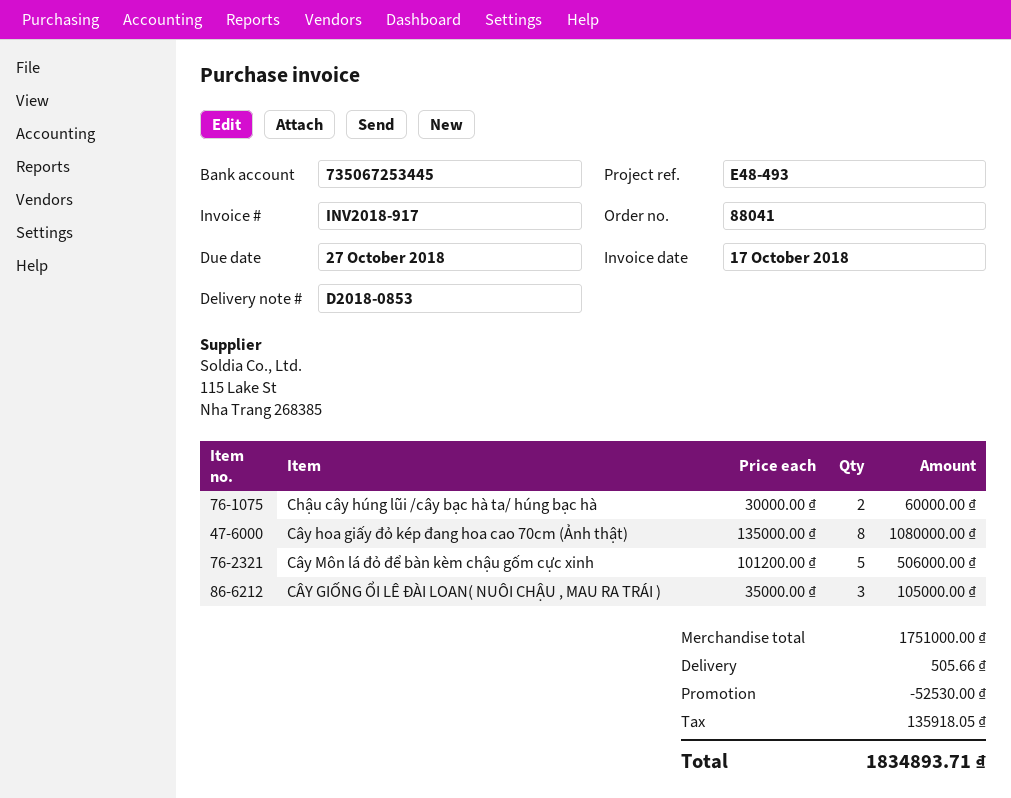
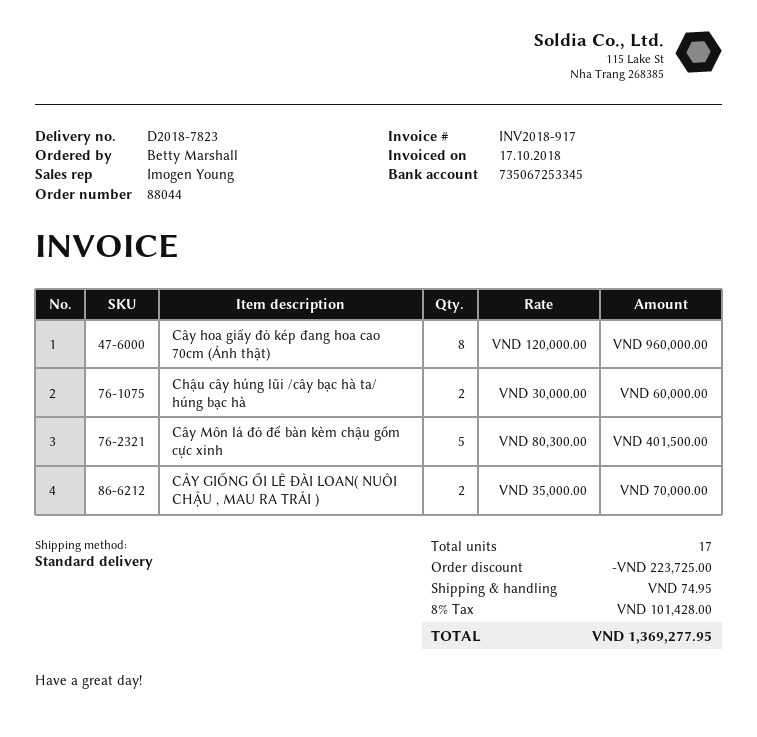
order number: 88041 -> 88044
delivery note number: D2018-0853 -> D2018-7823
bank account: 735067253445 -> 735067253345
Cây hoa giấy đỏ kép đang hoa cao 70cm (Ảnh thật): 8 x 135000.00 = 1080000.00 -> 8 x 120000.00 = 960000.00
Cây Môn lá đỏ để bàn kèm chậu gốm cực xinh: 5 x 101200.00 = 506000.00 -> 5 x 80300.00 = 401500.00
CÂY GIỐNG ỔI LÊ ĐÀI LOAN( NUÔI CHẬU , MAU RA TRÁI ): 3 x 35000.00 = 105000.00 -> 2 x 35000.00 = 70000.00
discount: 52530.00 -> 223725.00
shipping: 505.66 -> 74.95
tax: 135918.05 -> 101428.00
total: 1834893.71 -> 1369277.95

